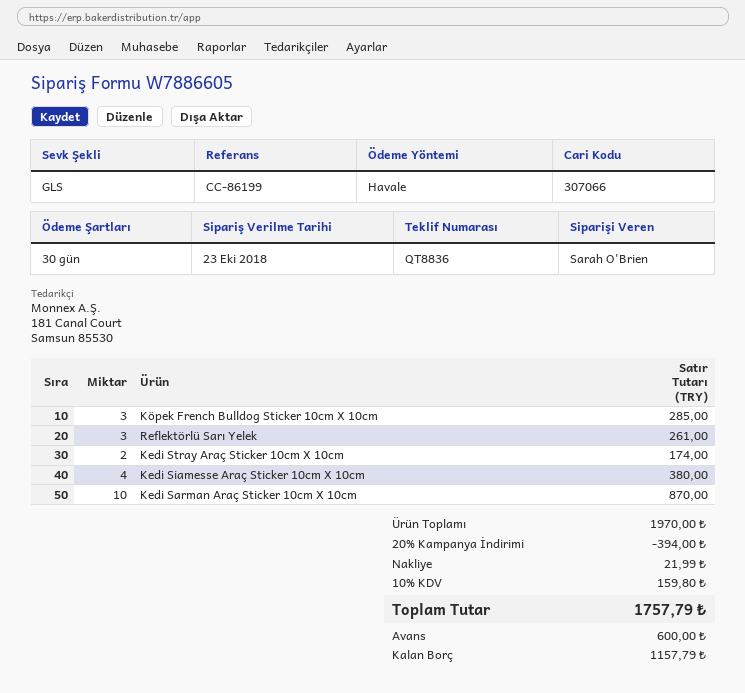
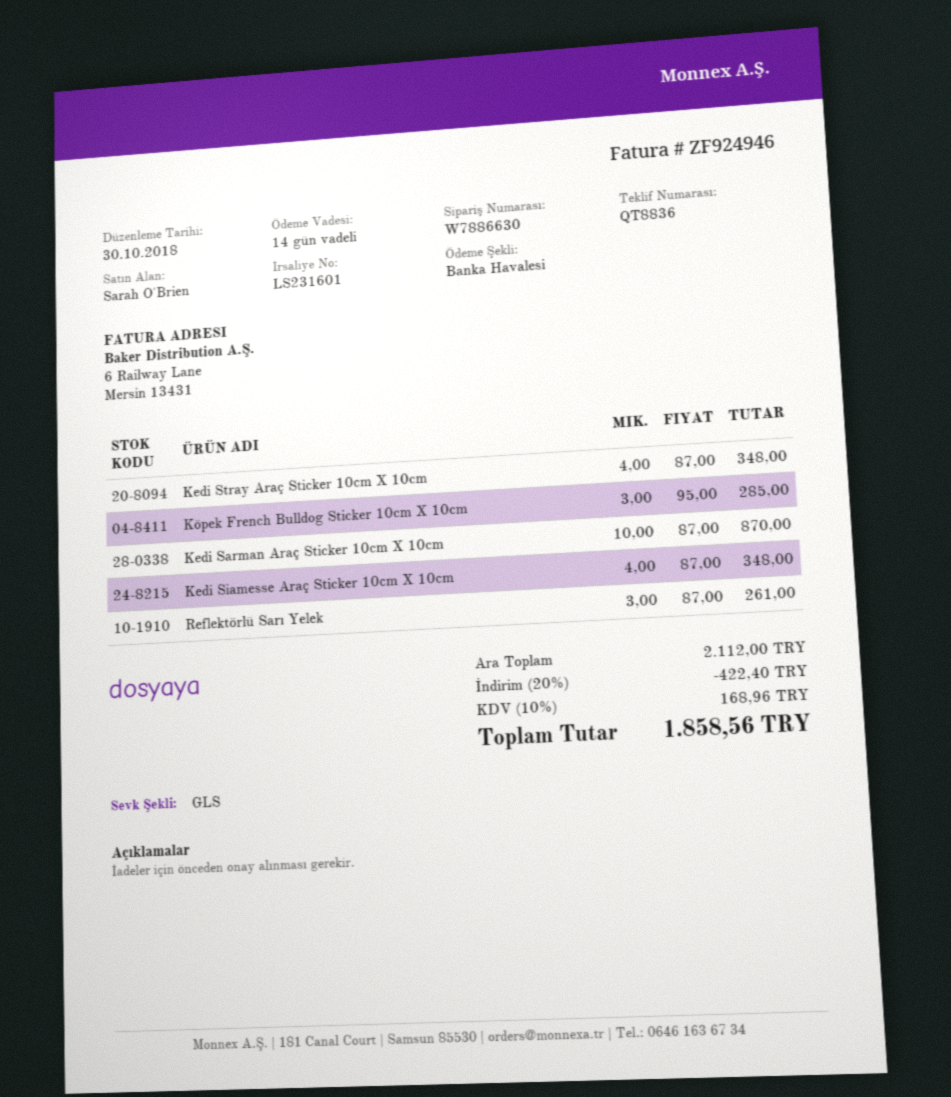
order number: W7886605 -> W7886630
payment terms: 30 days -> 14 days
Kedi Stray Araç Sticker 10cm X 10cm: 2 for 174.00 -> 4 for 348.00
Kedi Siamesse Araç Sticker 10cm X 10cm: 4 for 380.00 -> 4 for 348.00
subtotal: 1970.00 -> 2112.00
discount: 20% = 394.00 -> 20% = 422.40
shipping: 21.99 -> none
tax: 10% = 159.80 -> 10% = 168.96
total: 1757.79 -> 1858.56

